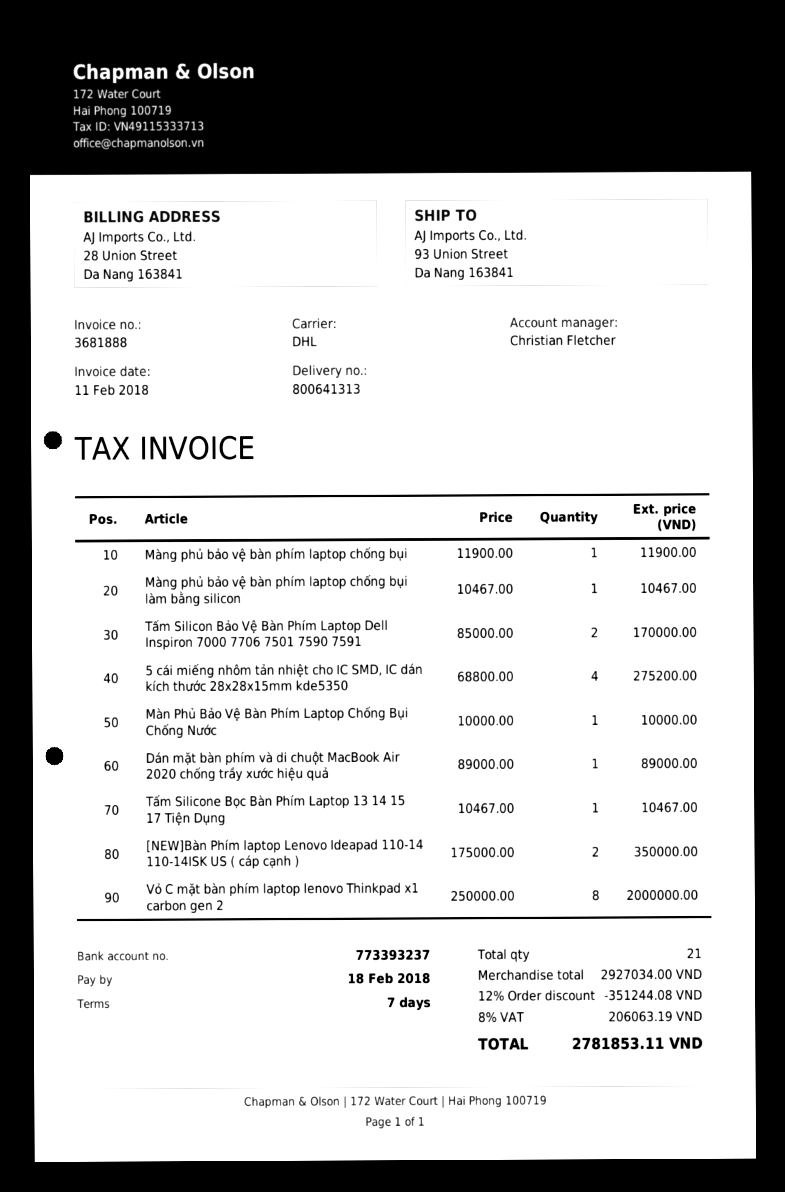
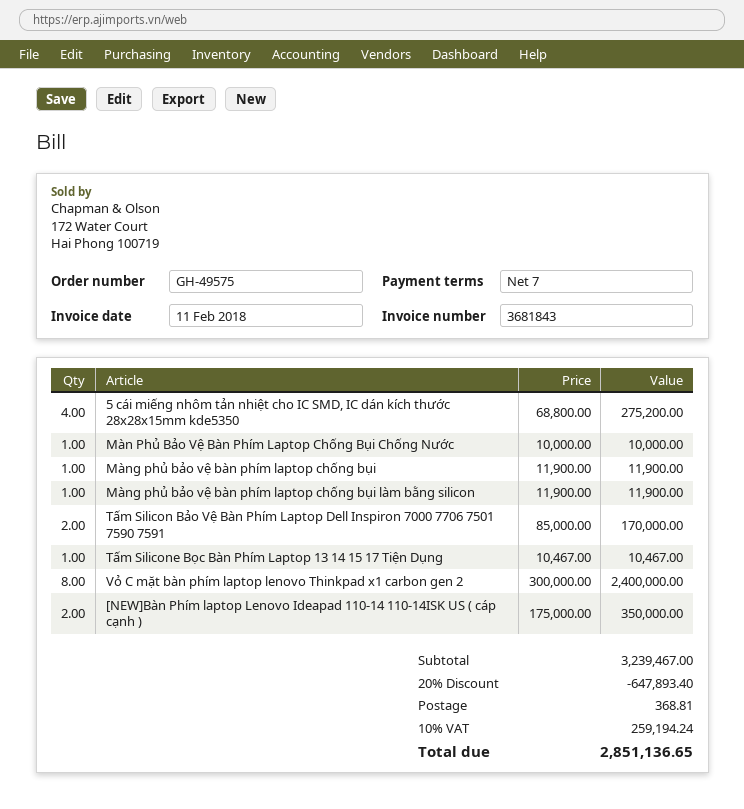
invoice number: 3681888 -> 3681843
Màng phủ bảo vệ bàn phím laptop chống bụi làm bằng silicon: 1 x 10467.00 = 10467.00 -> 1 x 11900.00 = 11900.00
Dán mặt bàn phím và di chuột MacBook Air 2020 chống trầy xước hiệu quả: 1 x 89000.00 = 89000.00 -> none
Vỏ C mặt bàn phím laptop lenovo Thinkpad x1 carbon gen 2: 8 x 250000.00 = 2000000.00 -> 8 x 300000.00 = 2400000.00
subtotal: 2927034.00 -> 3239467.00
discount: 12% = 351244.08 -> 20% = 647893.40
shipping: none -> 368.81
tax: 8% = 206063.19 -> 10% = 259194.24
total: 2781853.11 -> 2851136.65

